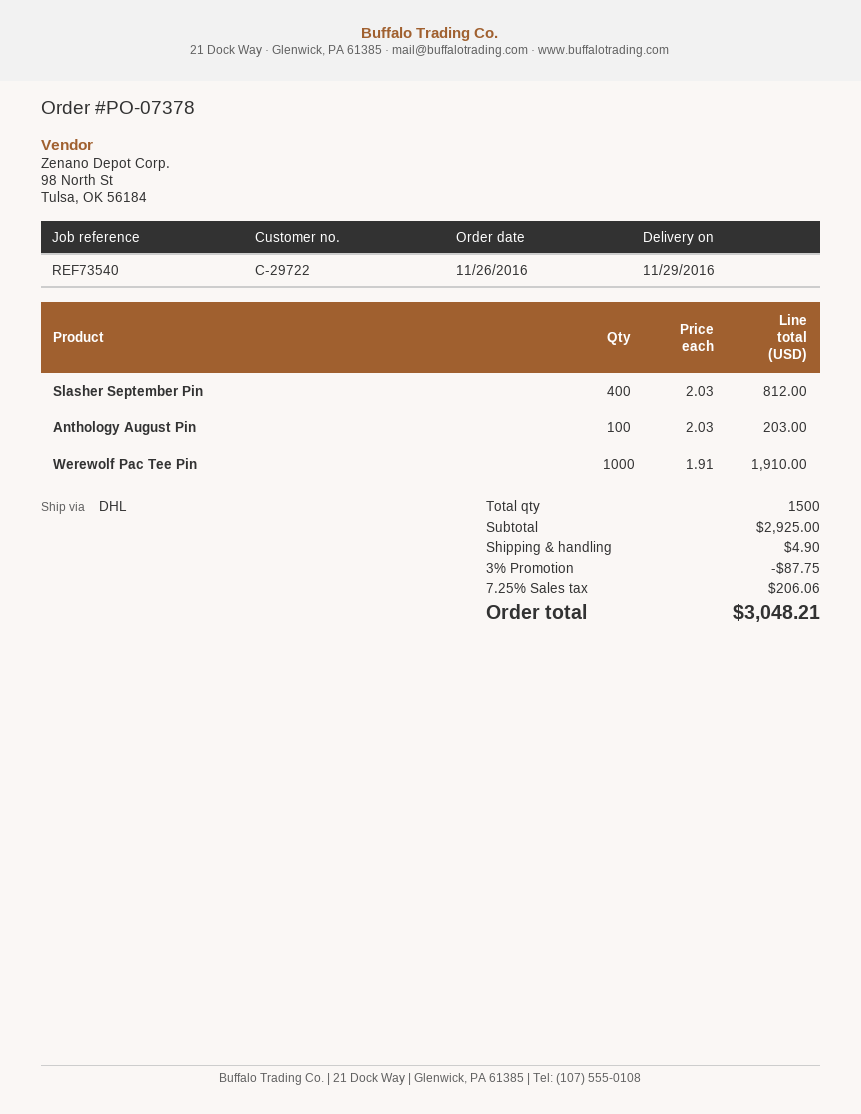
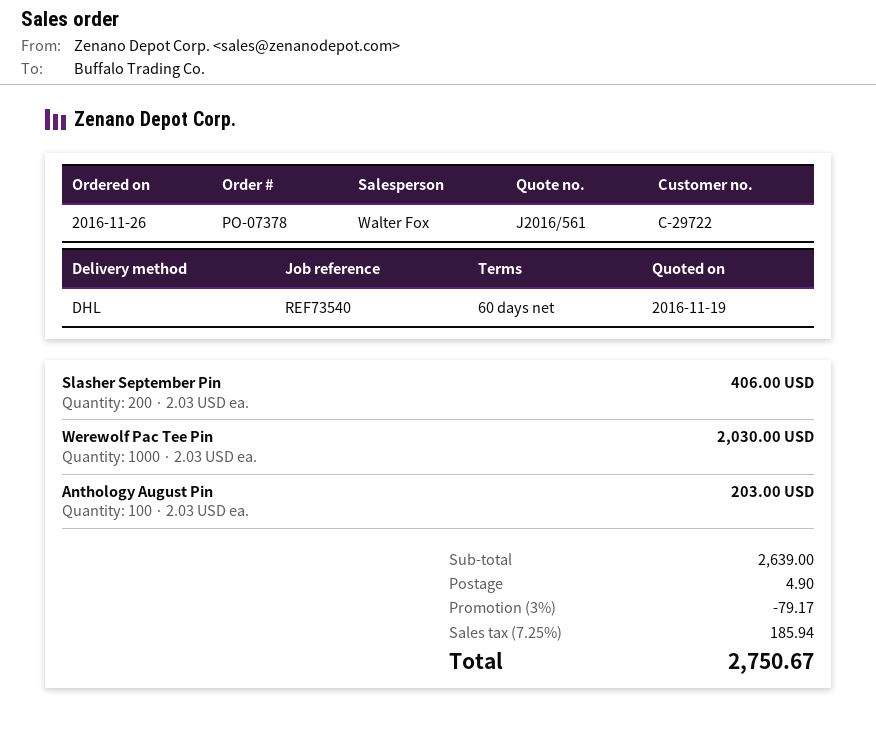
Slasher September Pin: 400 x 2.03 = 812.00 -> 200 x 2.03 = 406.00
Werewolf Pac Tee Pin: 1000 x 1.91 = 1910.00 -> 1000 x 2.03 = 2030.00
subtotal: 2925.00 -> 2639.00
discount: 3% = 87.75 -> 3% = 79.17
tax: 7.25% = 206.06 -> 7.25% = 185.94
total: 3048.21 -> 2750.67

